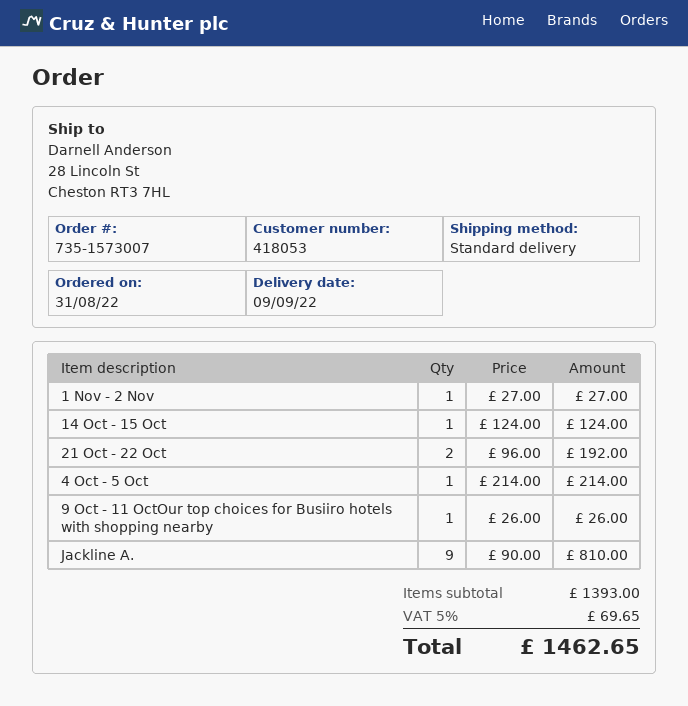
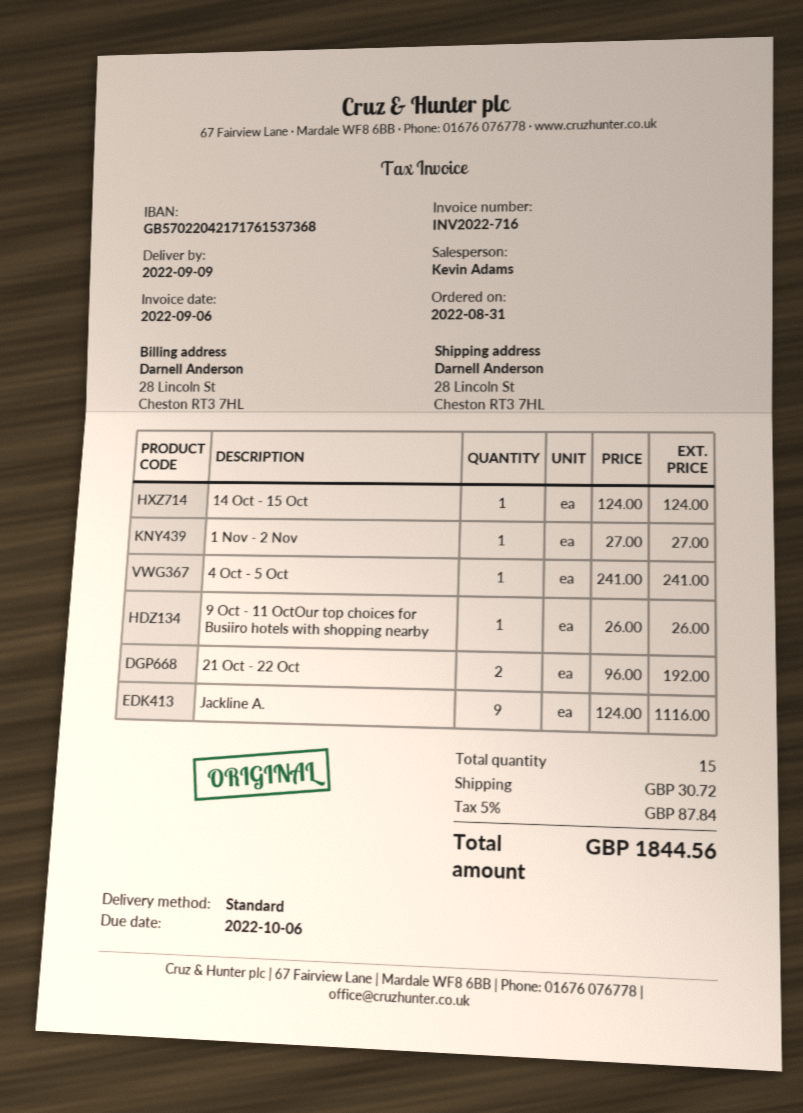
4 Oct - 5 Oct: 1 x 214.00 = 214.00 -> 1 x 241.00 = 241.00
Jackline A.: 9 x 90.00 = 810.00 -> 9 x 124.00 = 1116.00
shipping: none -> 30.72
tax: 5% = 69.65 -> 5% = 87.84
total: 1462.65 -> 1844.56

